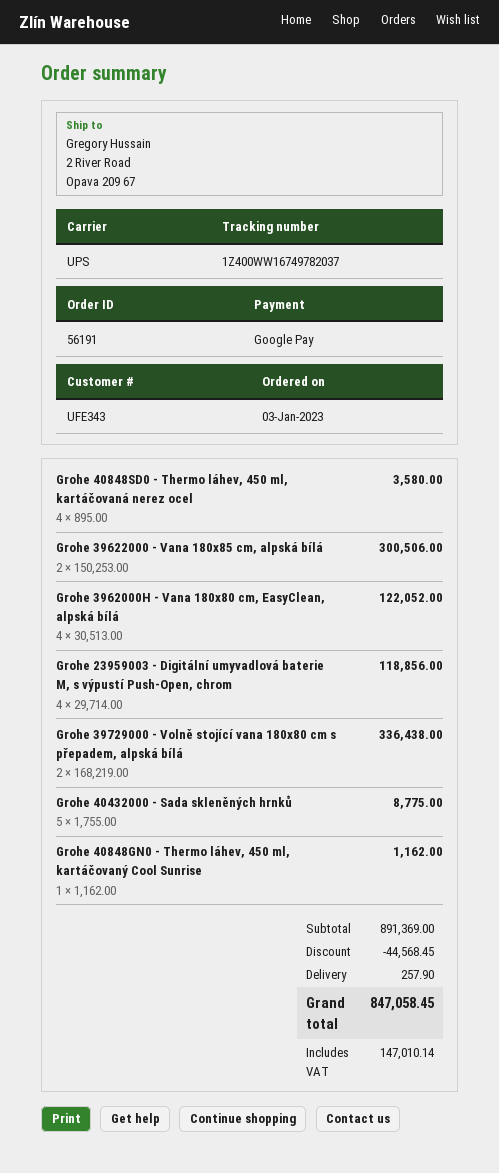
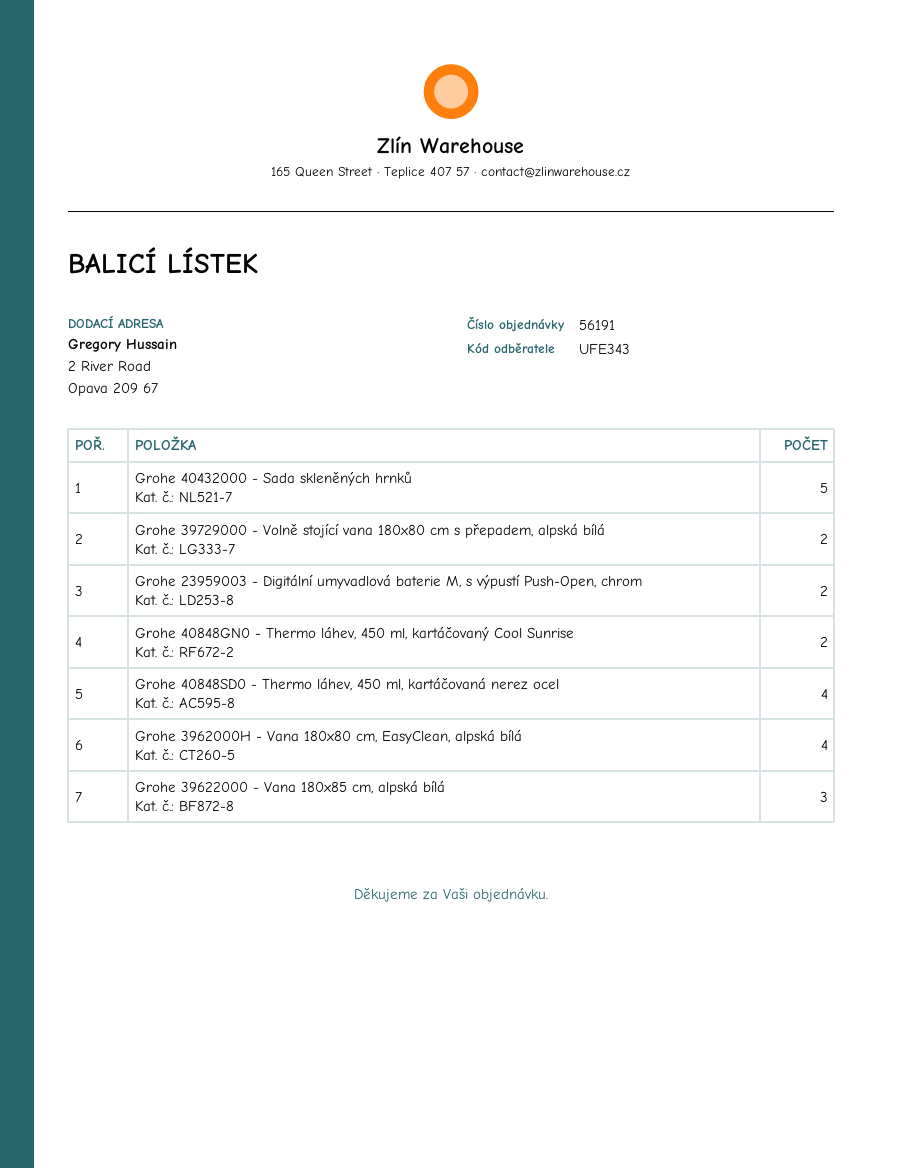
Grohe 39622000 - Vana 180x85 cm, alpská bílá: 2 -> 3
Grohe 23959003 - Digitální umyvadlová baterie M, s výpustí Push-Open, chrom: 4 -> 2
Grohe 40848GN0 - Thermo láhev, 450 ml, kartáčovaný Cool Sunrise: 1 -> 2

